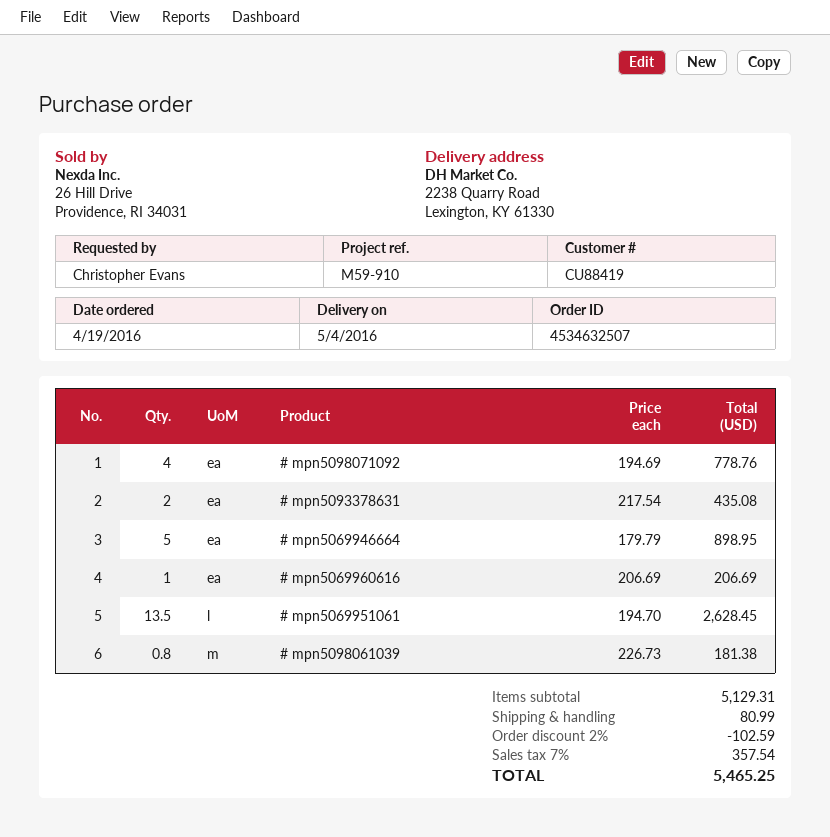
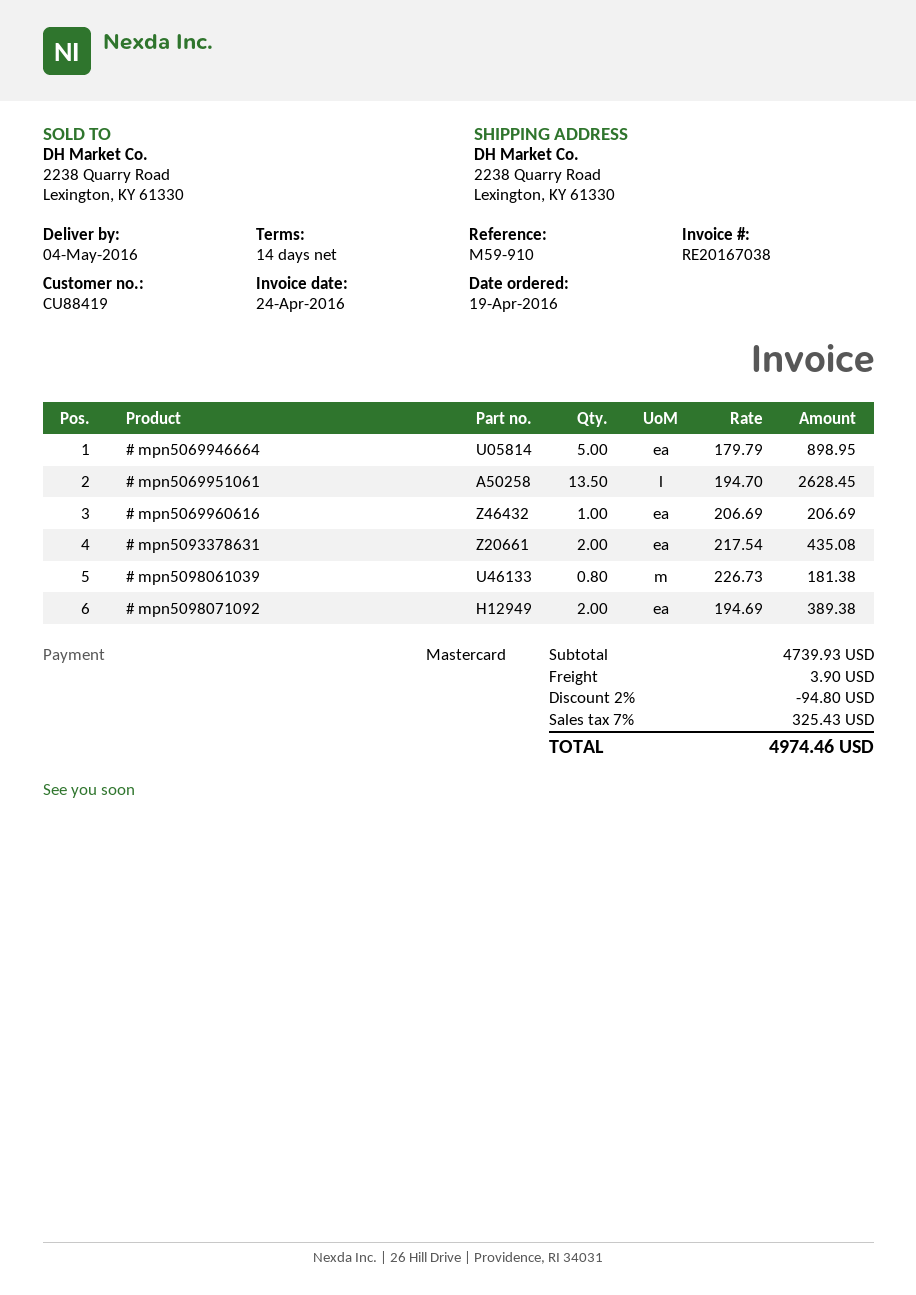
# mpn5098071092: 4 x 194.69 = 778.76 -> 2 x 194.69 = 389.38
subtotal: 5129.31 -> 4739.93
discount: 2% = 102.59 -> 2% = 94.80
shipping: 80.99 -> 3.90
tax: 7% = 357.54 -> 7% = 325.43
total: 5465.25 -> 4974.46

